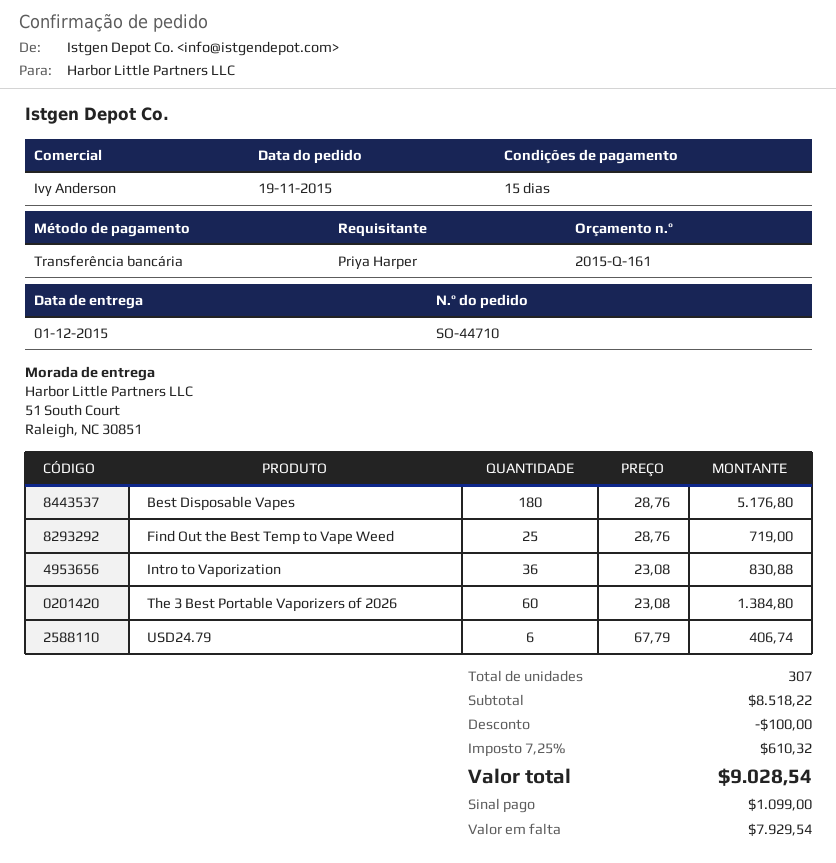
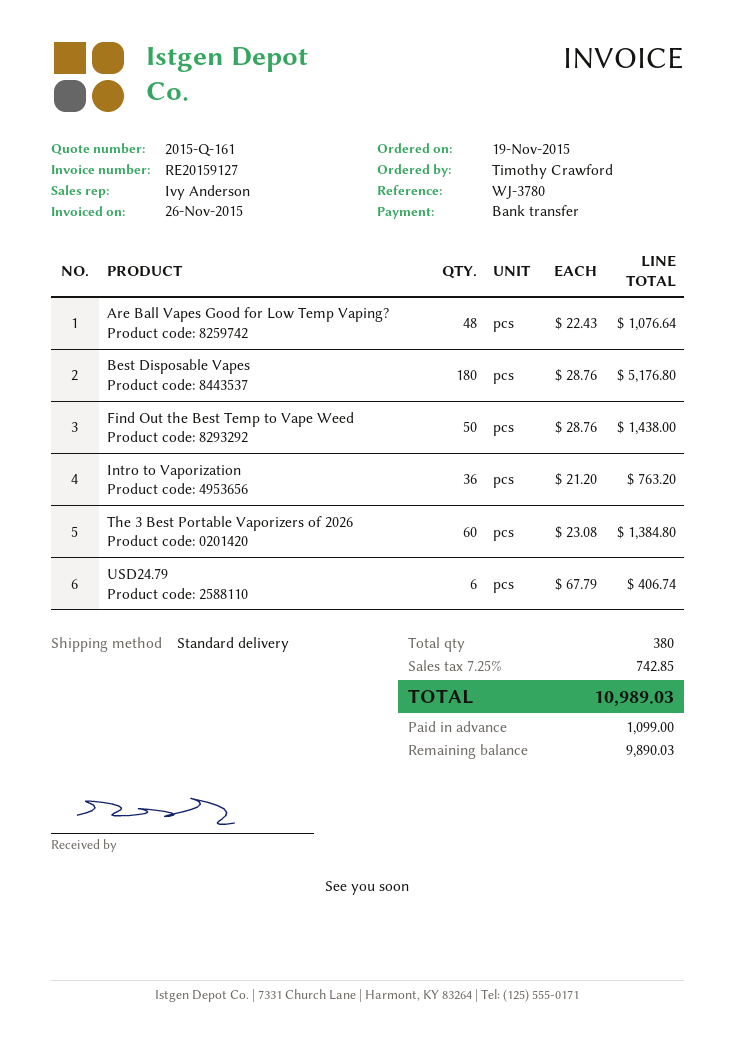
ordered by: Priya Harper -> Timothy Crawford
Find Out the Best Temp to Vape Weed: 25 x 28.76 = 719.00 -> 50 x 28.76 = 1438.00
Intro to Vaporization: 36 x 23.08 = 830.88 -> 36 x 21.20 = 763.20
Are Ball Vapes Good for Low Temp Vaping?: none -> 48 x 22.43 = 1076.64
total quantity: 307 -> 380
discount: 100.00 -> none
tax: 7.25% = 610.32 -> 7.25% = 742.85
total: 9028.54 -> 10989.03
balance: 7929.54 -> 9890.03

